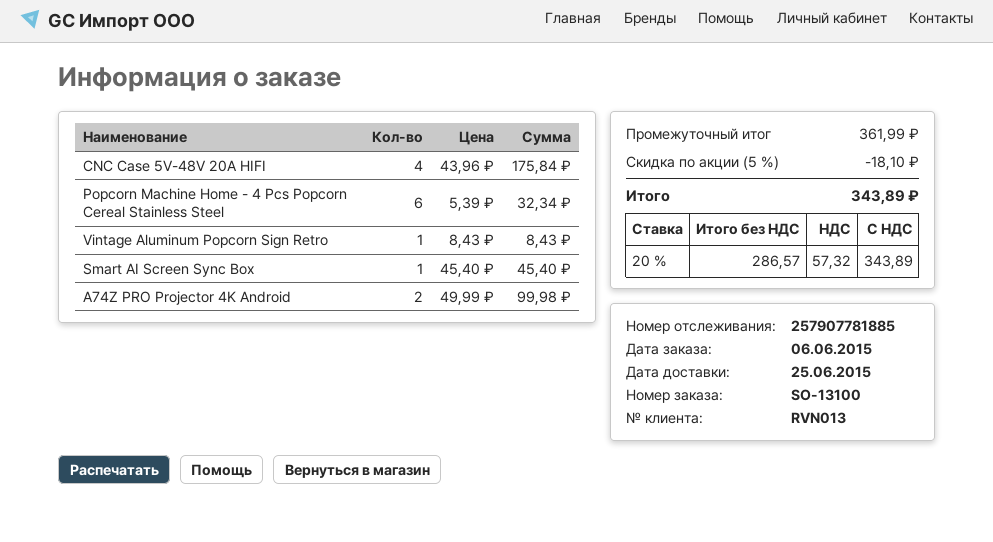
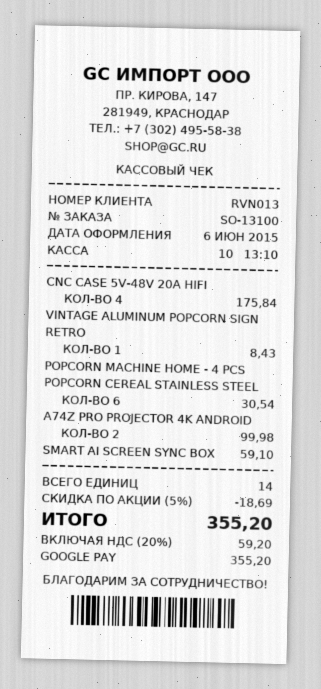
Popcorn Machine Home - 4 Pcs Popcorn Cereal Stainless Steel: 6 for 32.34 -> 6 for 30.54
Smart AI Screen Sync Box: 1 for 45.40 -> 1 for 59.10
discount: 5% = 18.10 -> 5% = 18.69
tax: 20% = 57.32 -> 20% = 59.20
total: 343.89 -> 355.20

